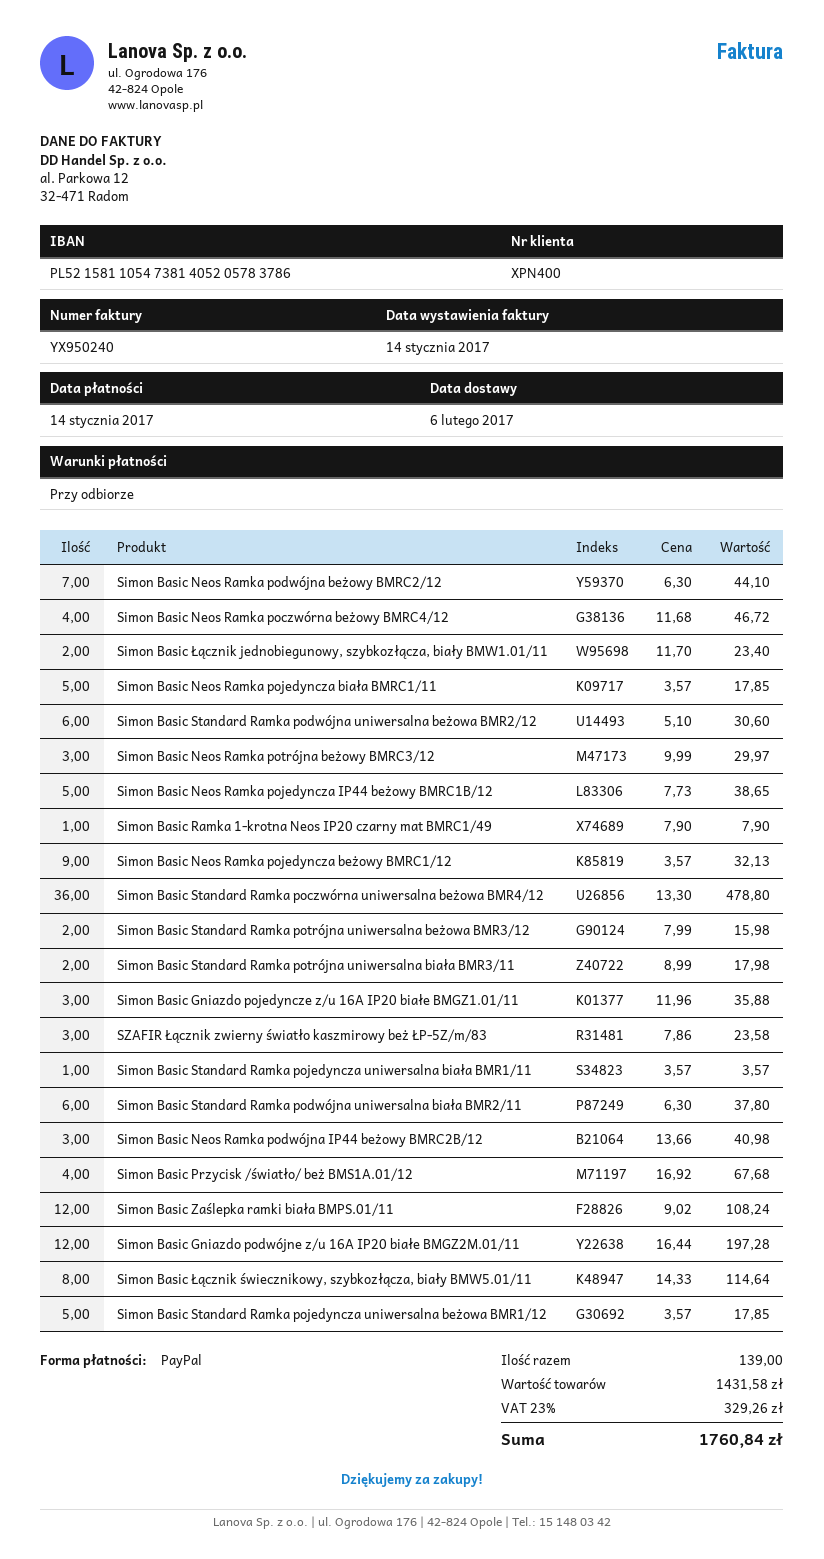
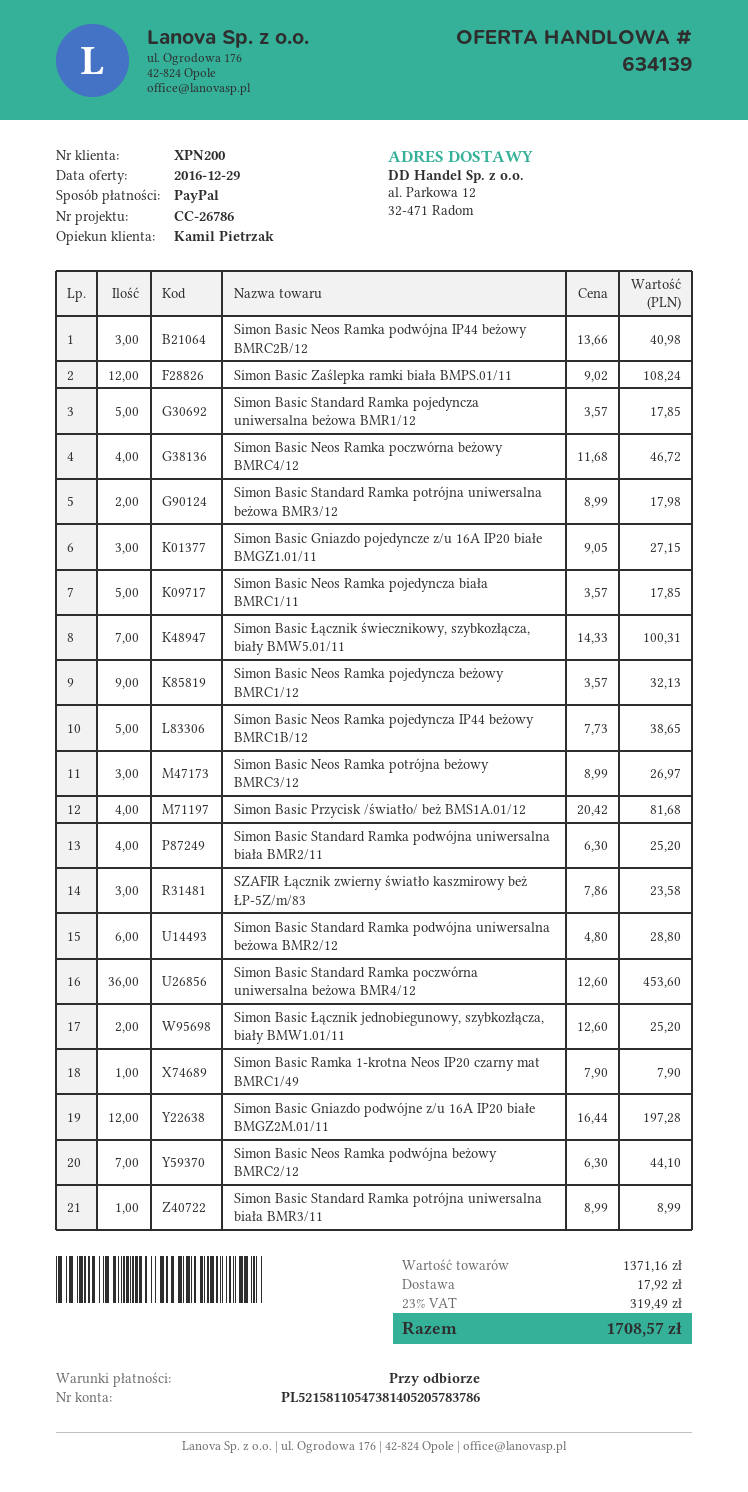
customer number: XPN400 -> XPN200
Simon Basic Łącznik jednobiegunowy, szybkozłącza, biały BMW1.01/11: 2 x 11.70 = 23.40 -> 2 x 12.60 = 25.20
Simon Basic Standard Ramka podwójna uniwersalna beżowa BMR2/12: 6 x 5.10 = 30.60 -> 6 x 4.80 = 28.80
Simon Basic Neos Ramka potrójna beżowy BMRC3/12: 3 x 9.99 = 29.97 -> 3 x 8.99 = 26.97
Simon Basic Standard Ramka poczwórna uniwersalna beżowa BMR4/12: 36 x 13.30 = 478.80 -> 36 x 12.60 = 453.60
Simon Basic Standard Ramka potrójna uniwersalna beżowa BMR3/12: 2 x 7.99 = 15.98 -> 2 x 8.99 = 17.98
Simon Basic Standard Ramka potrójna uniwersalna biała BMR3/11: 2 x 8.99 = 17.98 -> 1 x 8.99 = 8.99
Simon Basic Gniazdo pojedyncze z/u 16A IP20 białe BMGZ1.01/11: 3 x 11.96 = 35.88 -> 3 x 9.05 = 27.15
Simon Basic Standard Ramka pojedyncza uniwersalna biała BMR1/11: 1 x 3.57 = 3.57 -> none
Simon Basic Standard Ramka podwójna uniwersalna biała BMR2/11: 6 x 6.30 = 37.80 -> 4 x 6.30 = 25.20
Simon Basic Przycisk /światło/ beż BMS1A.01/12: 4 x 16.92 = 67.68 -> 4 x 20.42 = 81.68
Simon Basic Łącznik świecznikowy, szybkozłącza, biały BMW5.01/11: 8 x 14.33 = 114.64 -> 7 x 14.33 = 100.31
subtotal: 1431.58 -> 1371.16
shipping: none -> 17.92
tax: 23% = 329.26 -> 23% = 319.49
total: 1760.84 -> 1708.57

